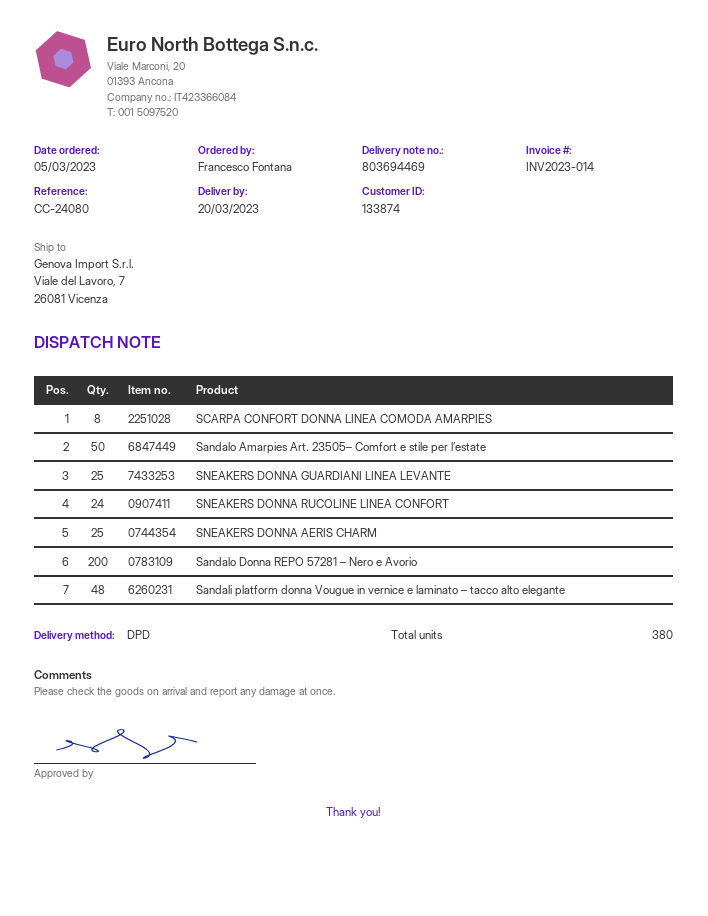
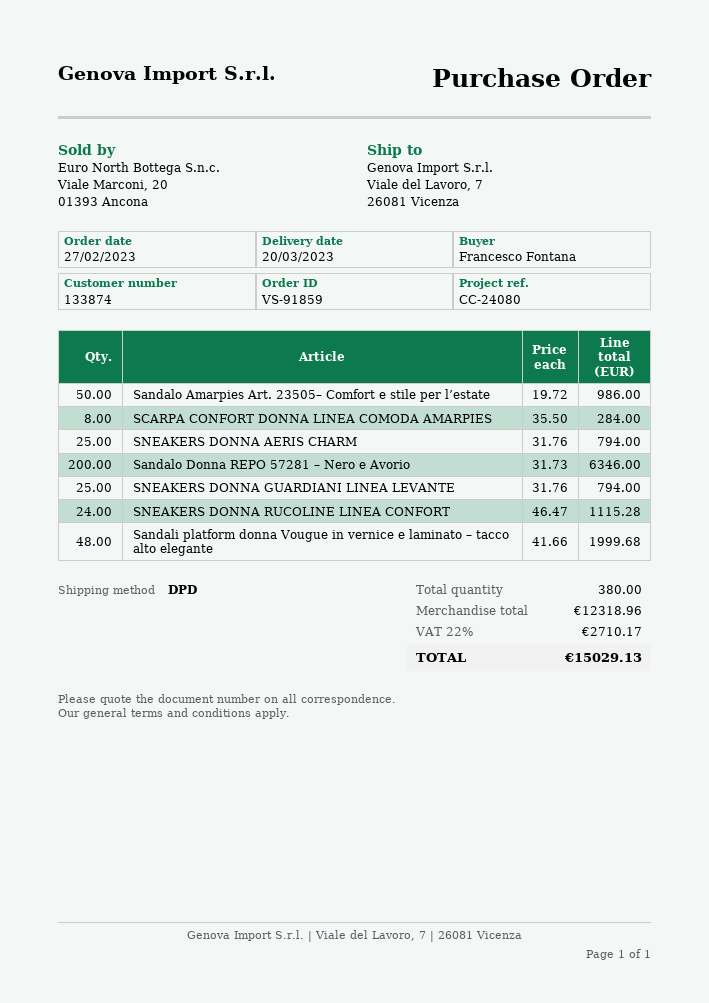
order date: 2023-03-05 -> 2023-02-27

